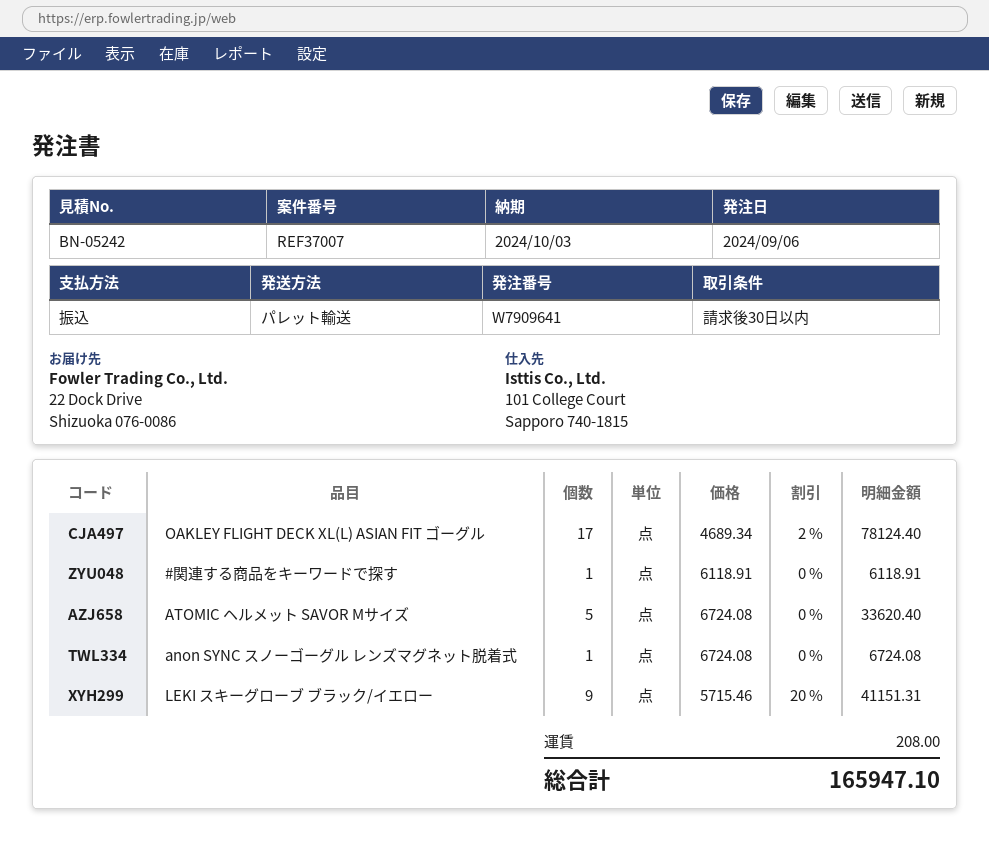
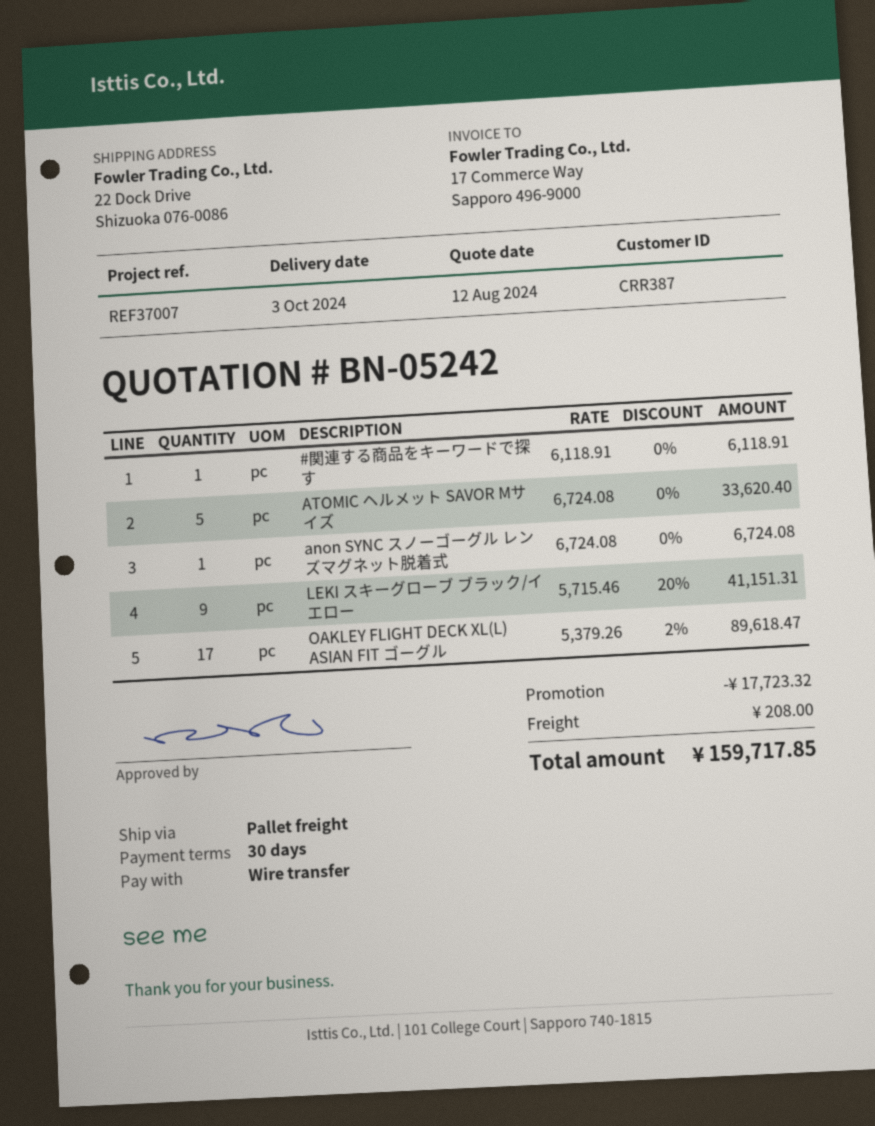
OAKLEY FLIGHT DECK XL(L) ASIAN FIT ゴーグル: 17 x 4689.34 - 2% = 78124.40 -> 17 x 5379.26 - 2% = 89618.47
discount: none -> 17723.32
total: 165947.10 -> 159717.85

